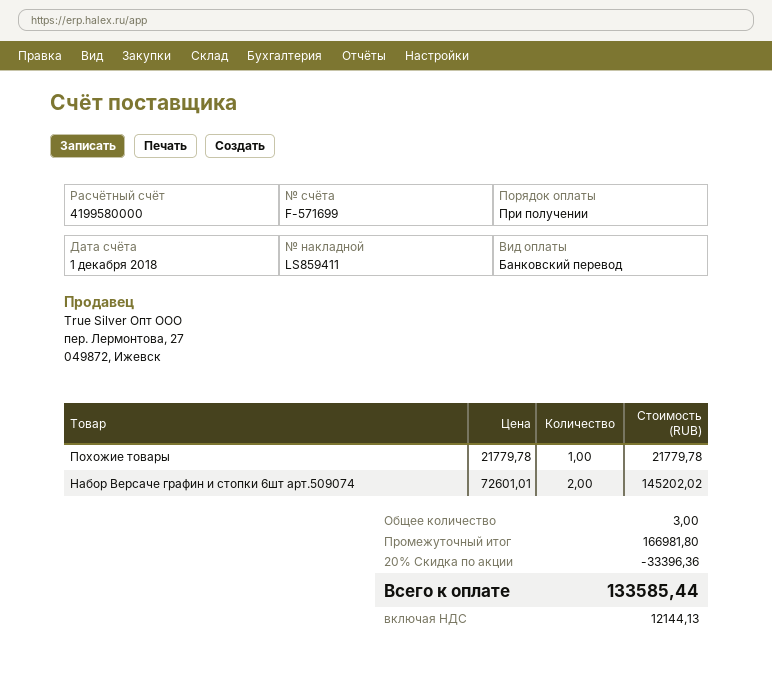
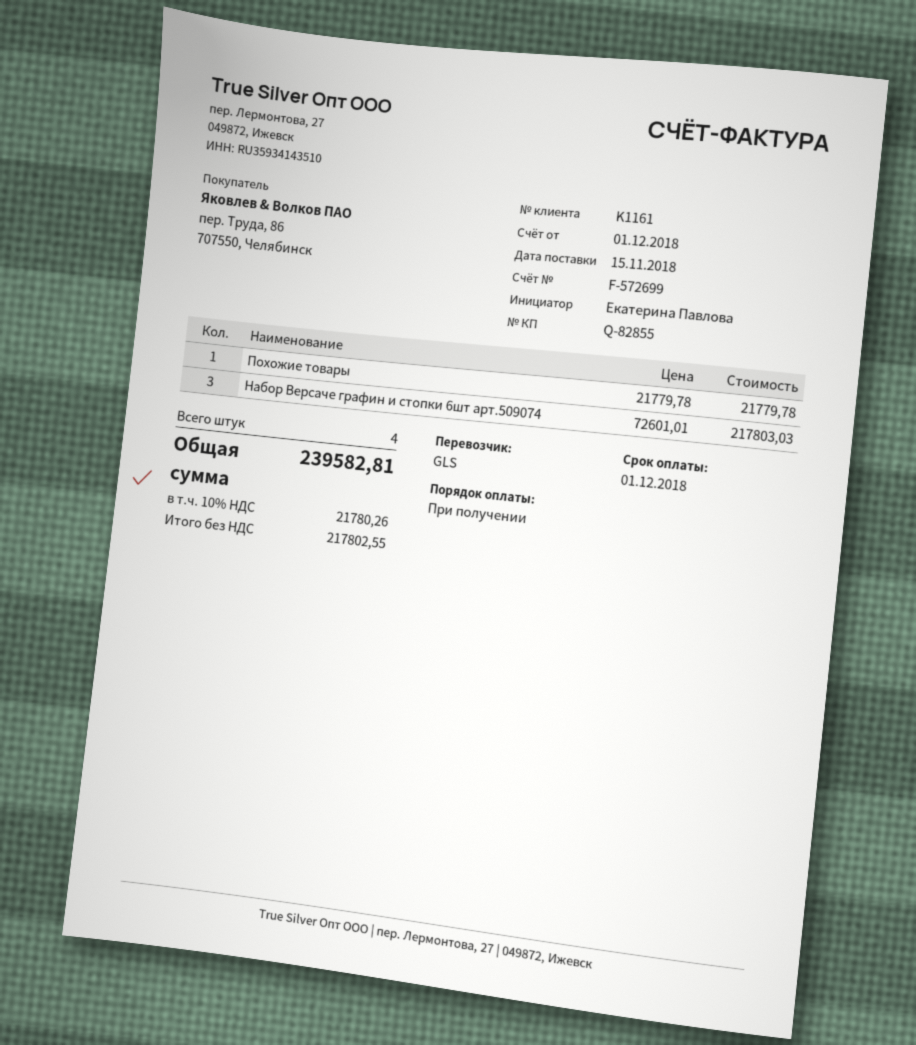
invoice number: F-571699 -> F-572699
Набор Версаче графин и стопки 6шт арт.509074: 2 x 72601.01 = 145202.02 -> 3 x 72601.01 = 217803.03
total quantity: 3 -> 4
discount: 20% = 33396.36 -> none
tax: 12144.13 -> 21780.26
total: 133585.44 -> 239582.81

